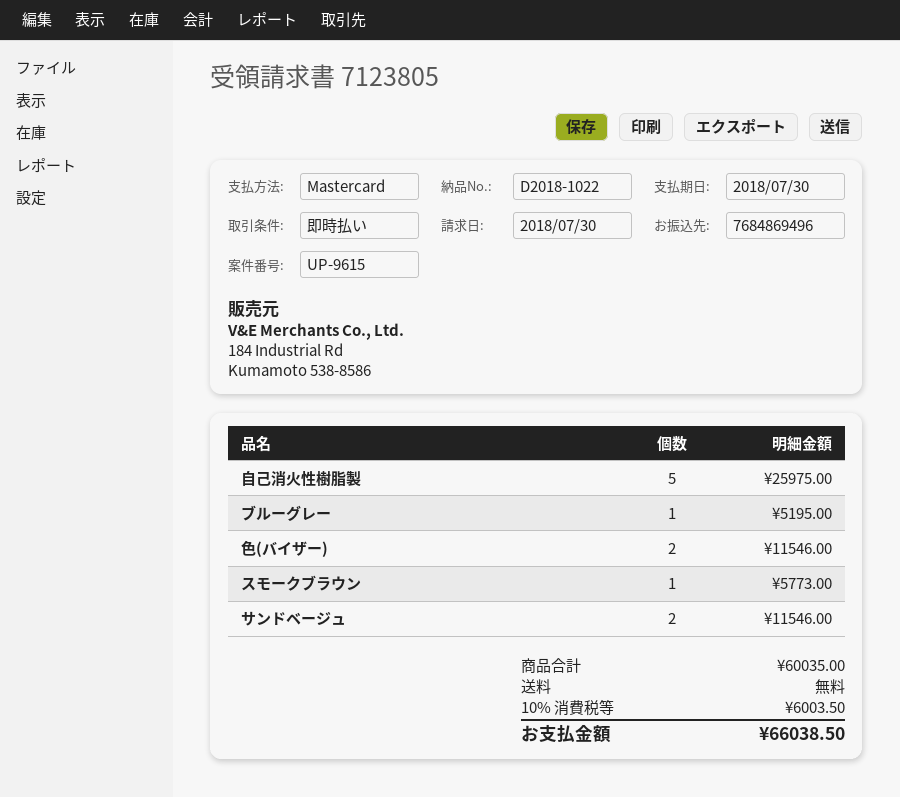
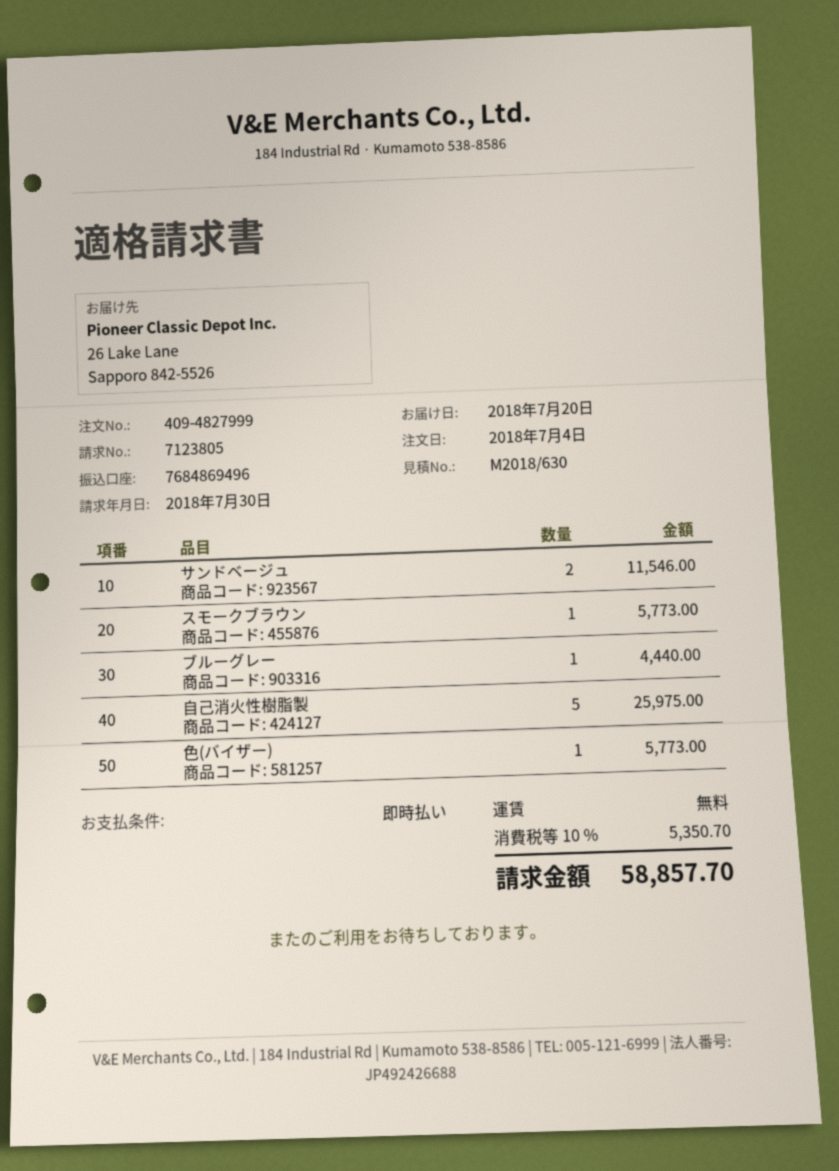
ブルーグレー: 1 for 5195.00 -> 1 for 4440.00
色(バイザー): 2 for 11546.00 -> 1 for 5773.00
tax: 10% = 6003.50 -> 10% = 5350.70
total: 66038.50 -> 58857.70

